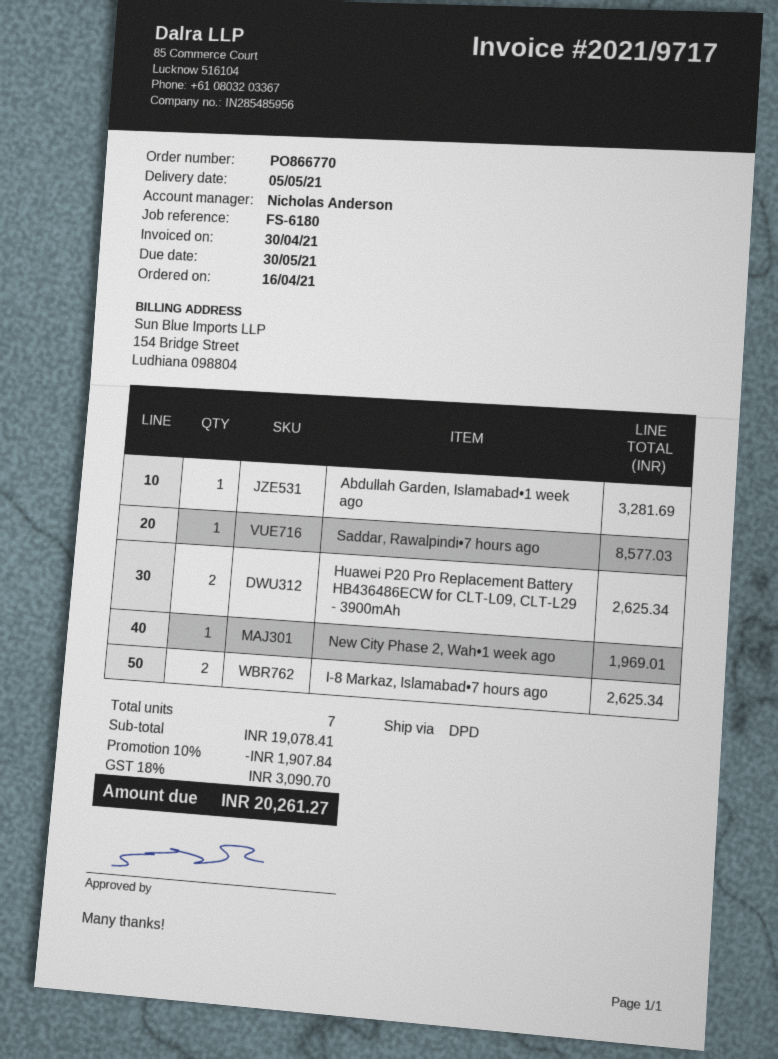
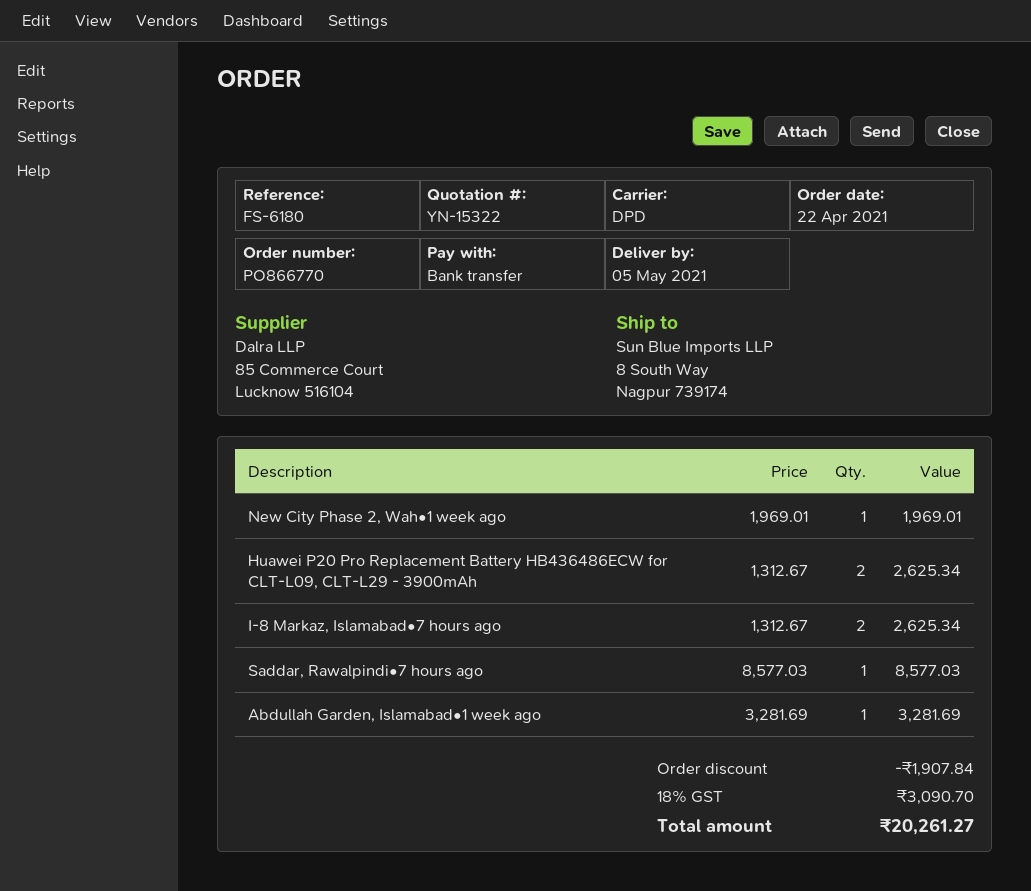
order date: 2021-04-16 -> 2021-04-22

